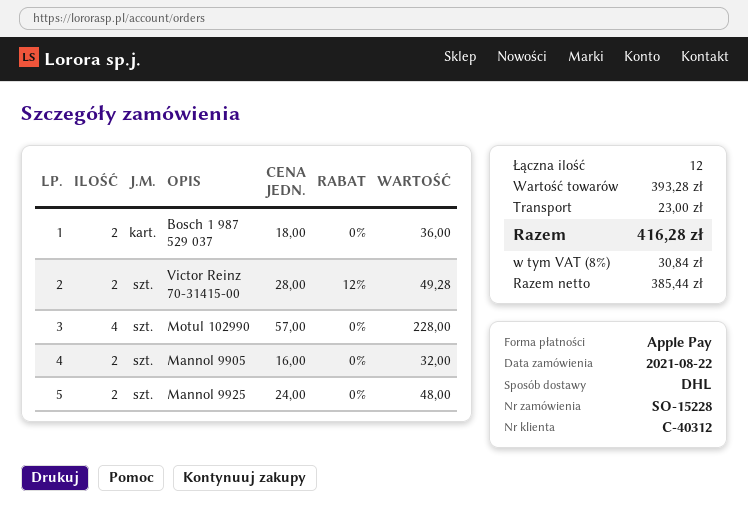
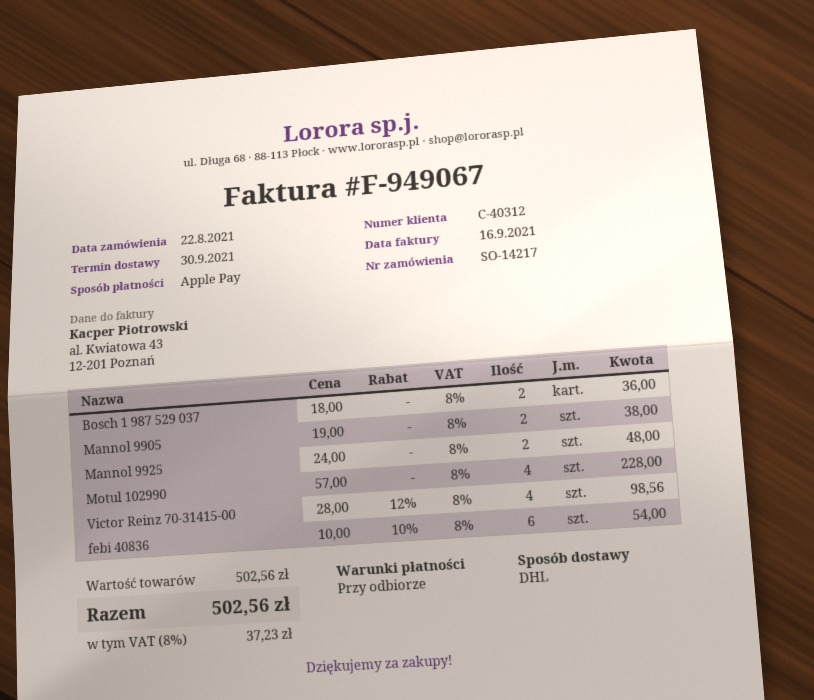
order number: SO-15228 -> SO-14217
Victor Reinz 70-31415-00: 2 x 28.00 - 12% = 49.28 -> 4 x 28.00 - 12% = 98.56
Mannol 9905: 2 x 16.00 = 32.00 -> 2 x 19.00 = 38.00
febi 40836: none -> 6 x 10.00 - 10% = 54.00
subtotal: 393.28 -> 502.56
shipping: 23.00 -> none
tax: 8% = 30.84 -> 8% = 37.23
total: 416.28 -> 502.56

